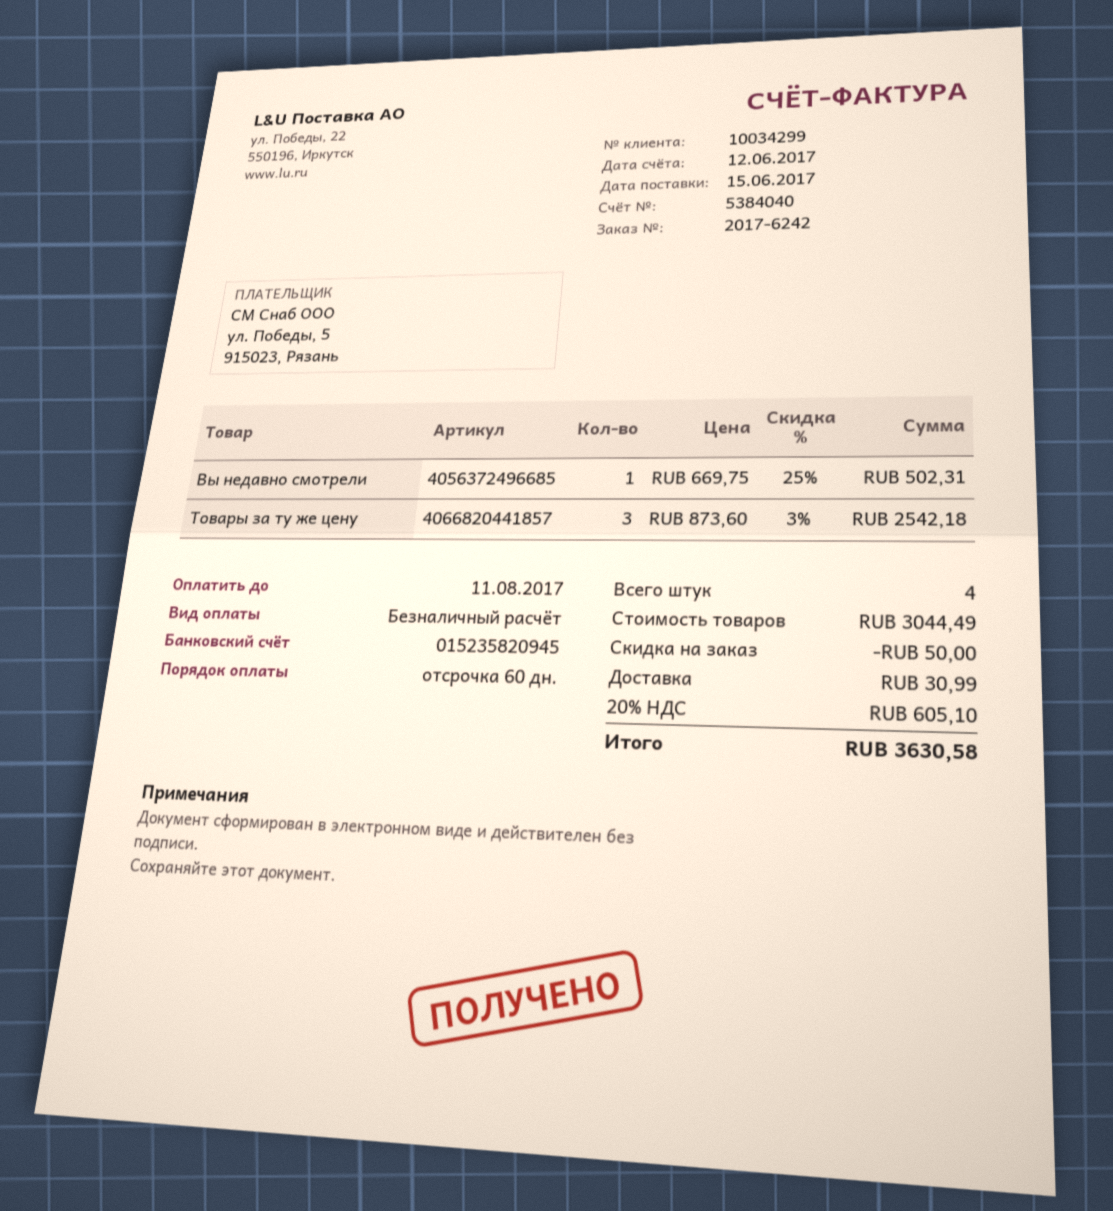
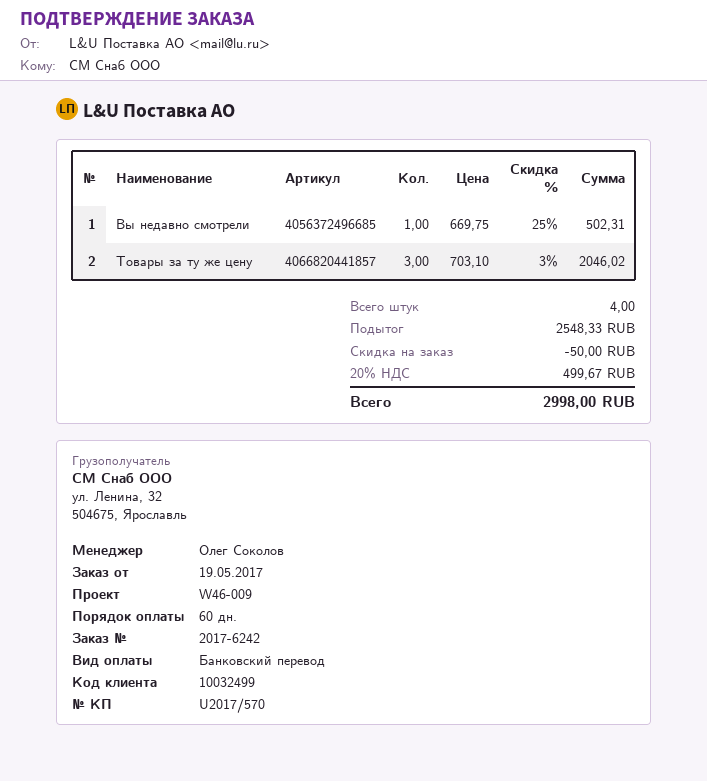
customer number: 10034299 -> 10032499
Товары за ту же цену: 3 x 873.60 - 3% = 2542.18 -> 3 x 703.10 - 3% = 2046.02
subtotal: 3044.49 -> 2548.33
shipping: 30.99 -> none
tax: 20% = 605.10 -> 20% = 499.67
total: 3630.58 -> 2998.00

